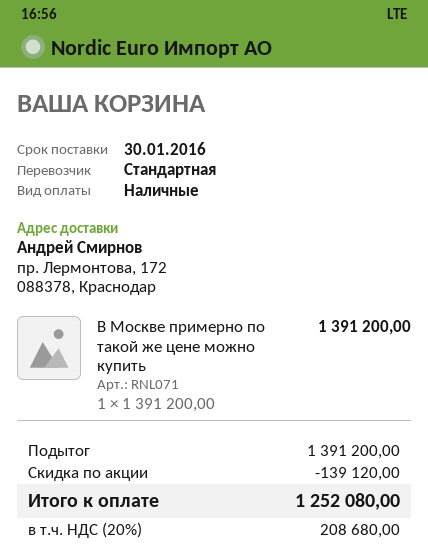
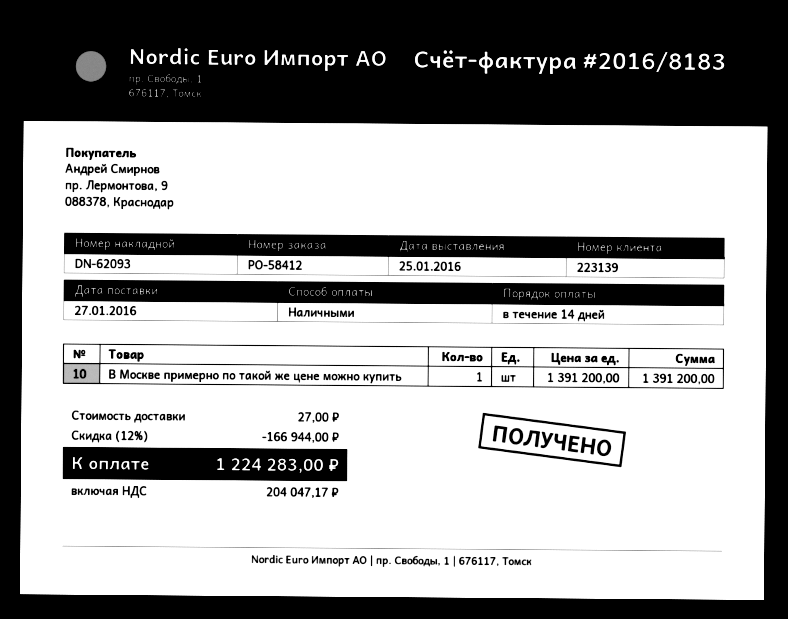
delivery date: 2016-01-30 -> 2016-01-27
discount: 139120.00 -> 166944.00
shipping: none -> 27.00
tax: 208680.00 -> 204047.17
total: 1252080.00 -> 1224283.00

